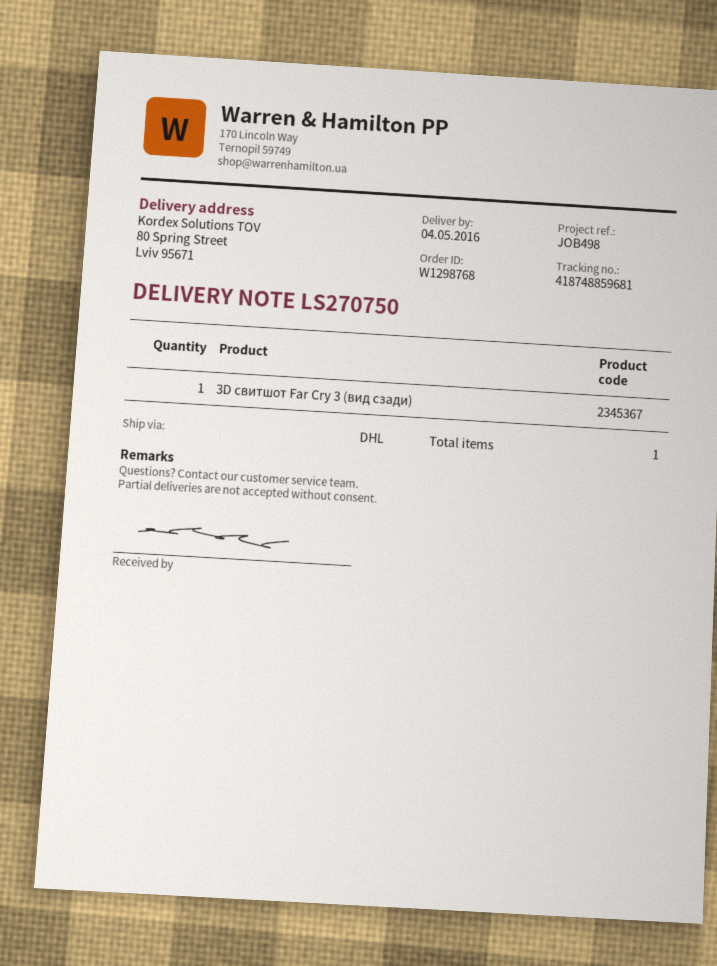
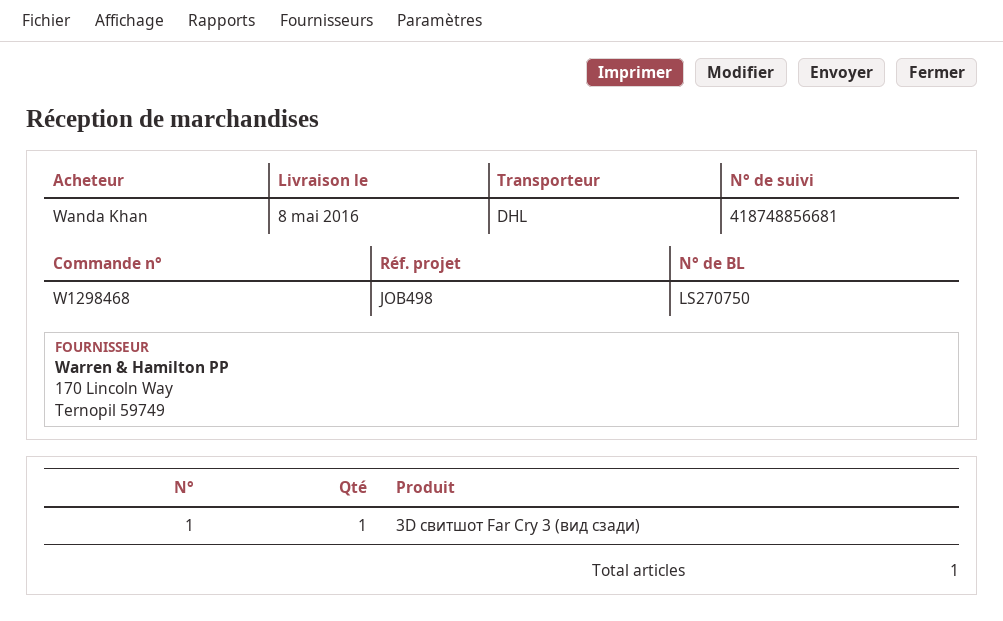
order number: W1298768 -> W1298468
delivery date: 2016-05-04 -> 2016-05-08
tracking number: 418748859681 -> 418748856681

